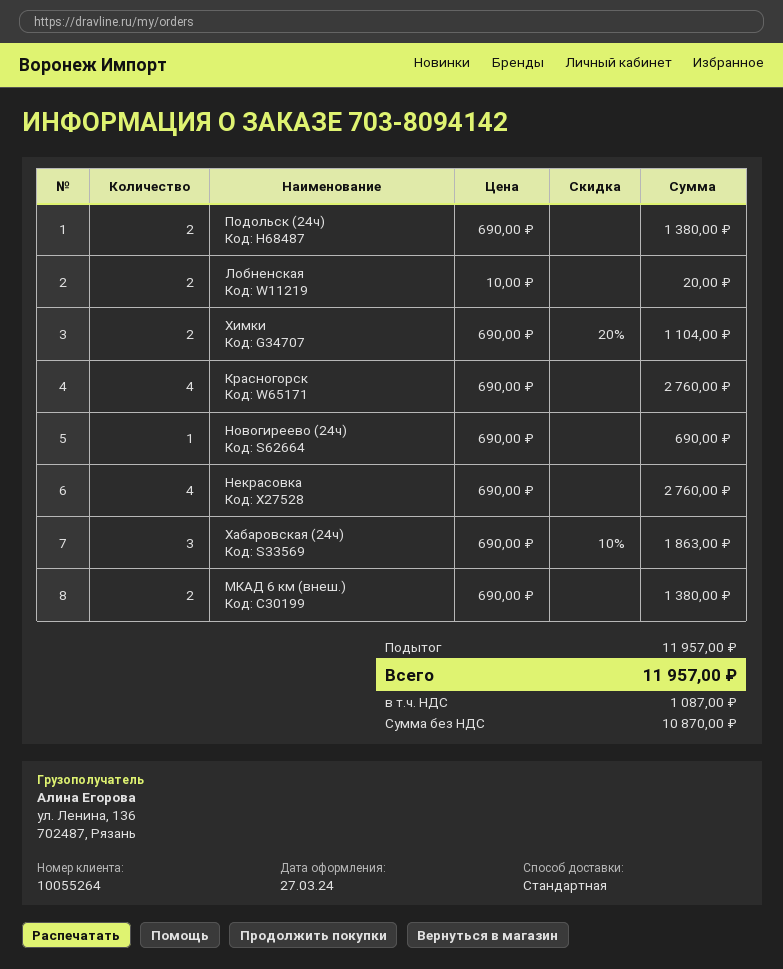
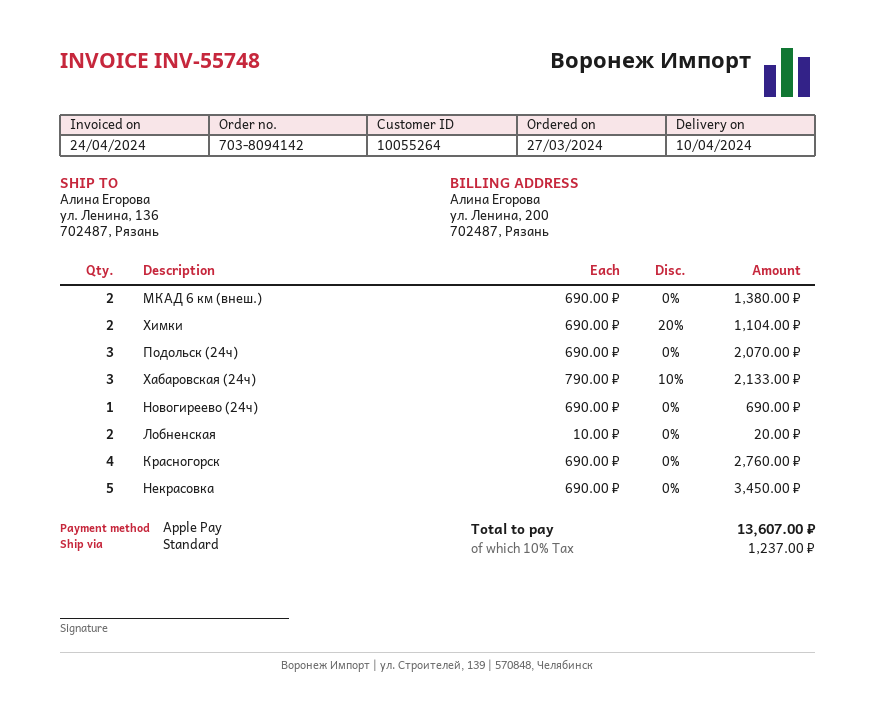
Подольск (24ч): 2 x 690.00 = 1380.00 -> 3 x 690.00 = 2070.00
Некрасовка: 4 x 690.00 = 2760.00 -> 5 x 690.00 = 3450.00
Хабаровская (24ч): 3 x 690.00 - 10% = 1863.00 -> 3 x 790.00 - 10% = 2133.00
tax: 1087.00 -> 1237.00
total: 11957.00 -> 13607.00

